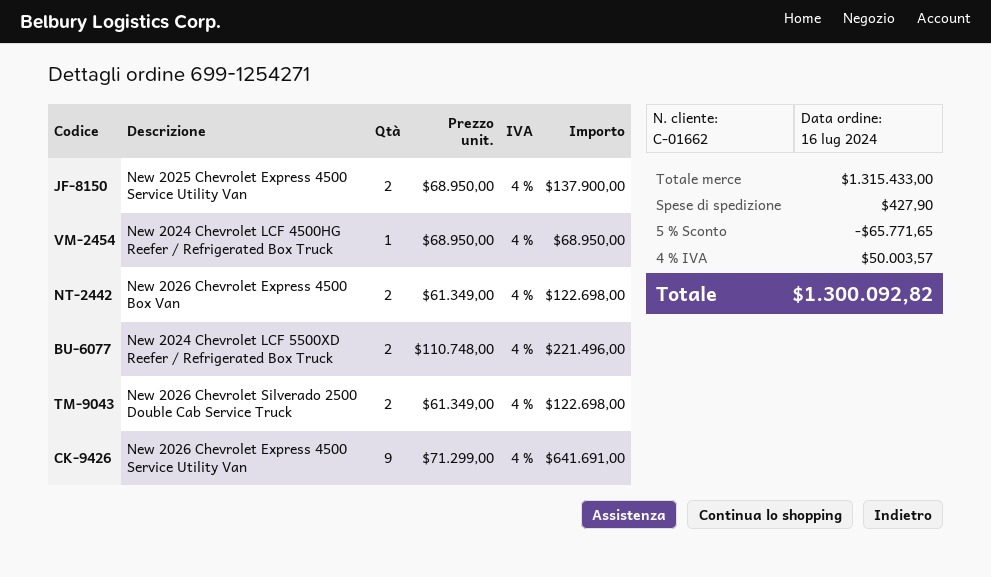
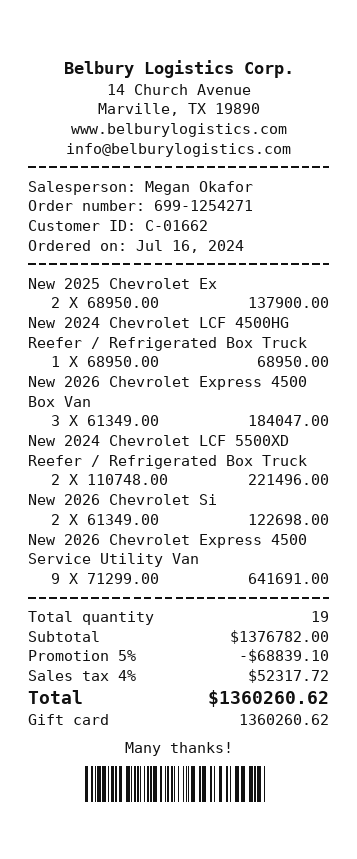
New 2026 Chevrolet Express 4500 Box Van: 2 x 61349.00 = 122698.00 -> 3 x 61349.00 = 184047.00
subtotal: 1315433.00 -> 1376782.00
discount: 5% = 65771.65 -> 5% = 68839.10
shipping: 427.90 -> none
tax: 4% = 50003.57 -> 4% = 52317.72
total: 1300092.82 -> 1360260.62

